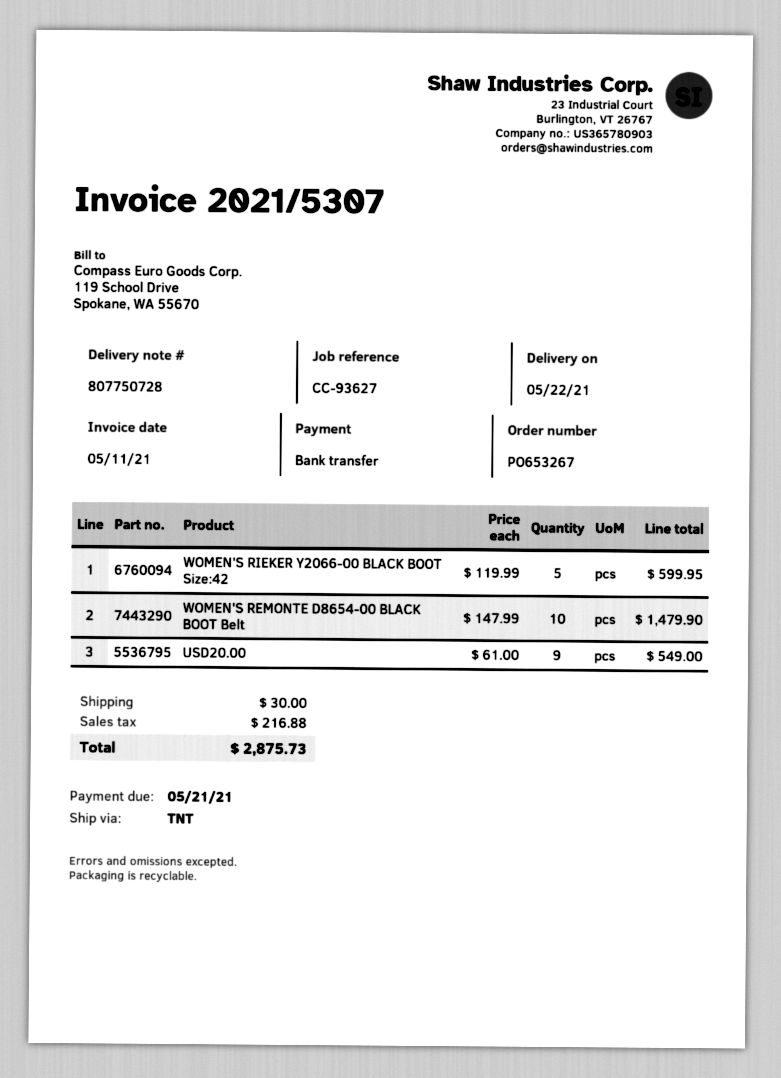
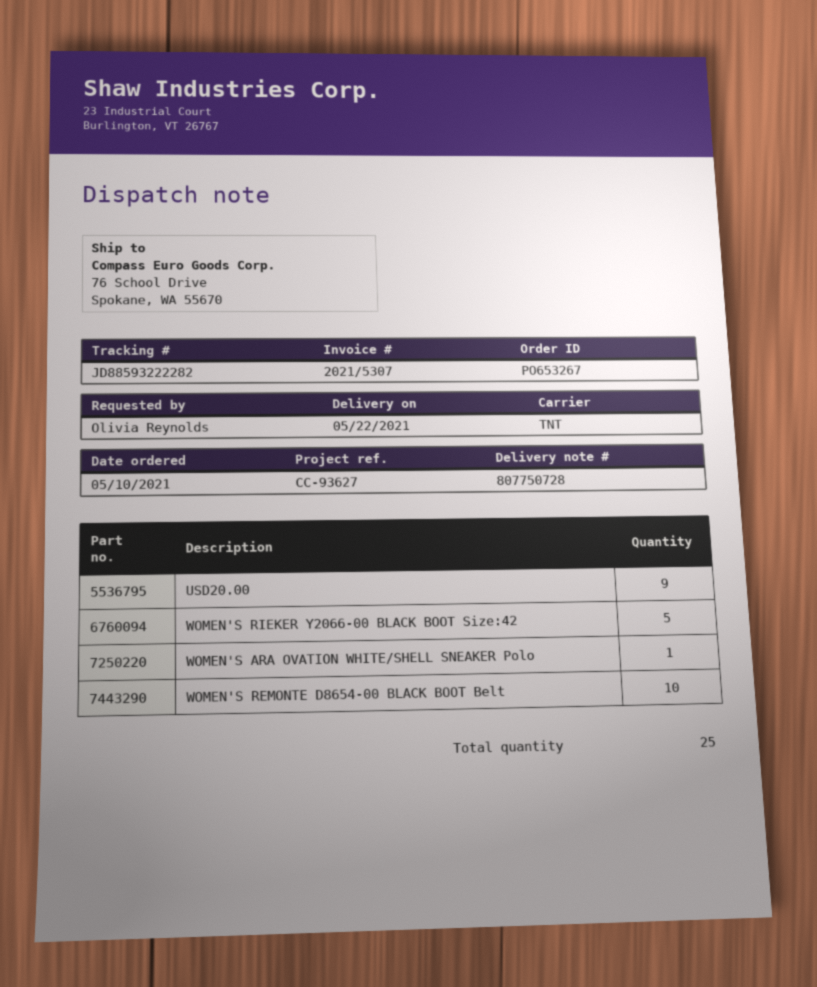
WOMEN'S ARA OVATION WHITE/SHELL SNEAKER Polo: none -> 1

